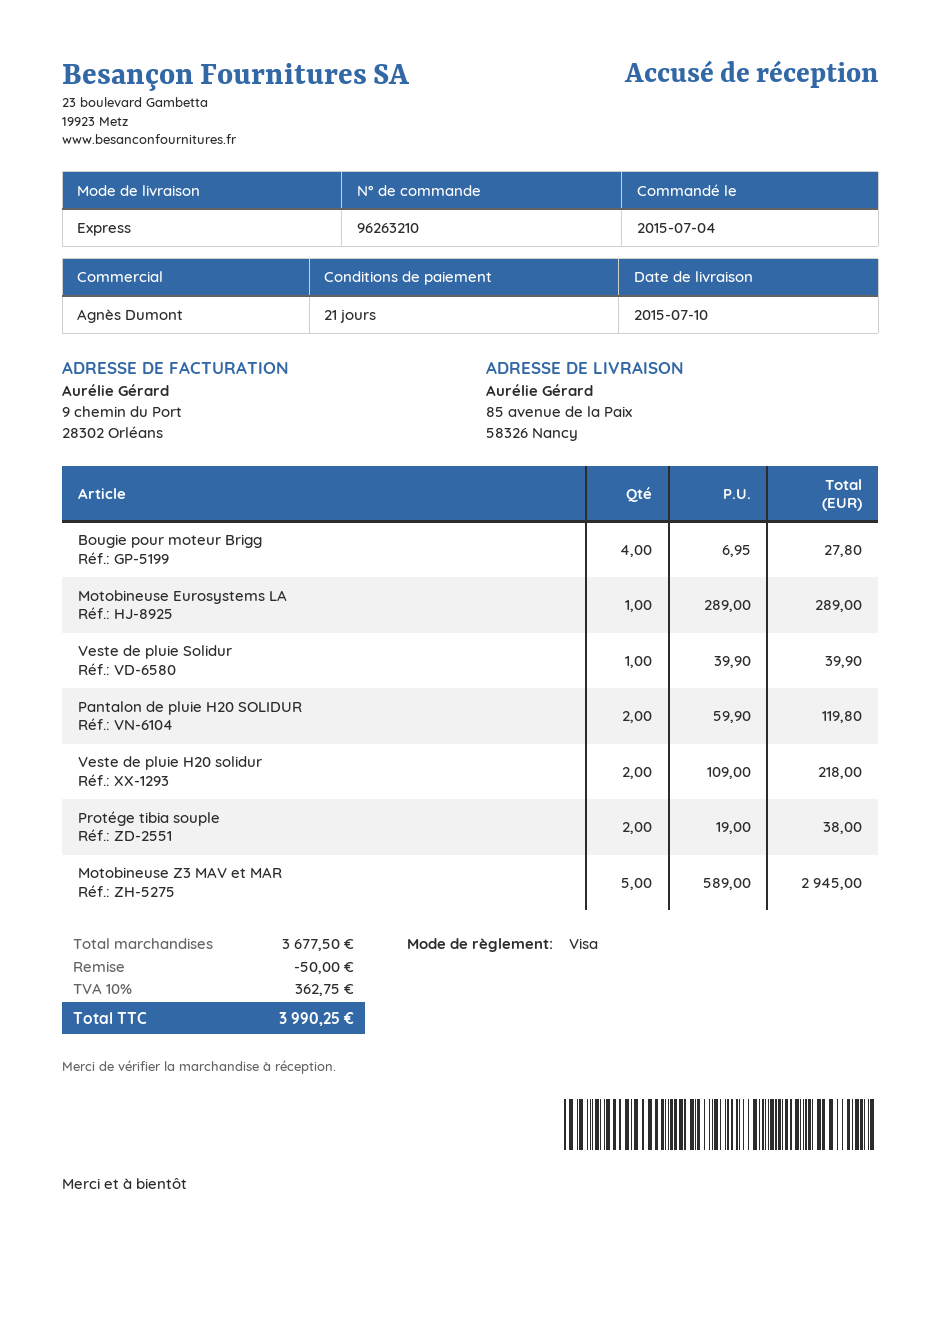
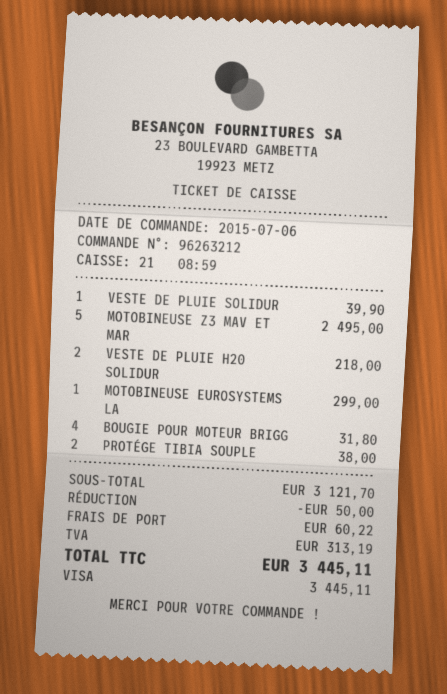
order number: 96263210 -> 96263212
order date: 2015-07-04 -> 2015-07-06
Bougie pour moteur Brigg: 4 for 27.80 -> 4 for 31.80
Motobineuse Eurosystems LA: 1 for 289.00 -> 1 for 299.00
Pantalon de pluie H20 SOLIDUR: 2 for 119.80 -> none
Motobineuse Z3 MAV et MAR: 5 for 2945.00 -> 5 for 2495.00
subtotal: 3677.50 -> 3121.70
shipping: none -> 60.22
tax: 362.75 -> 313.19
total: 3990.25 -> 3445.11

